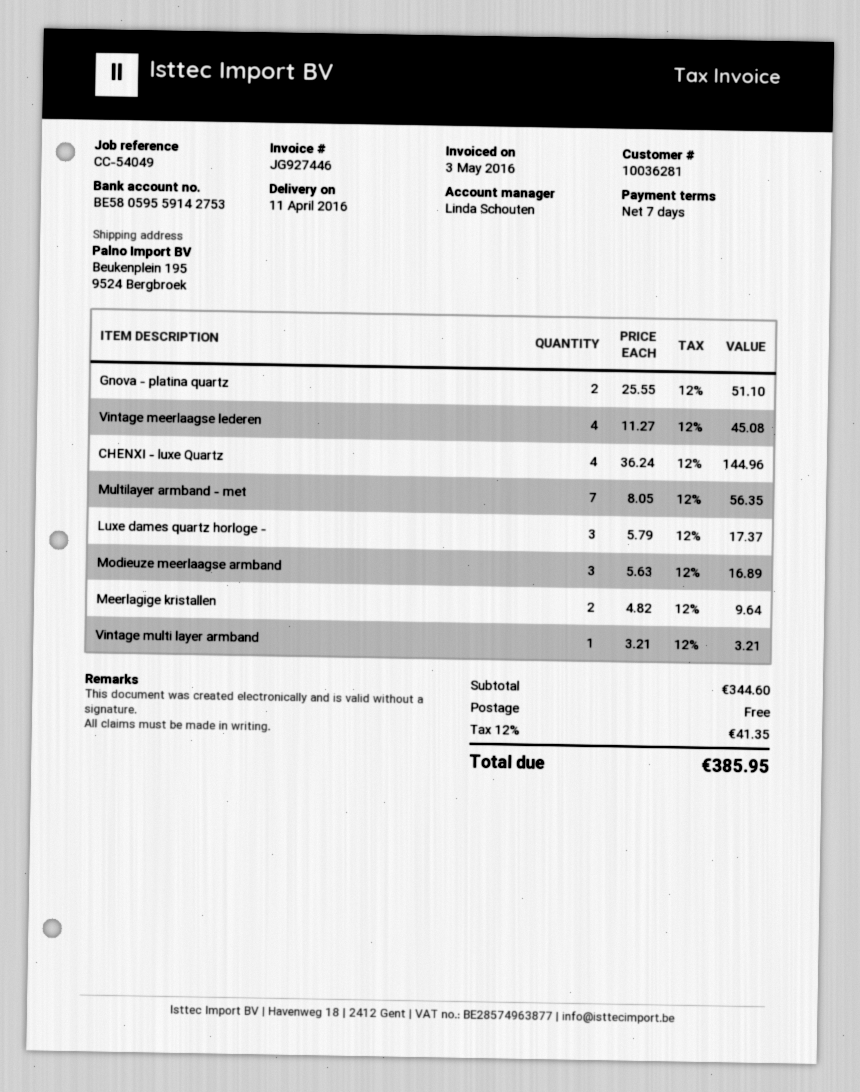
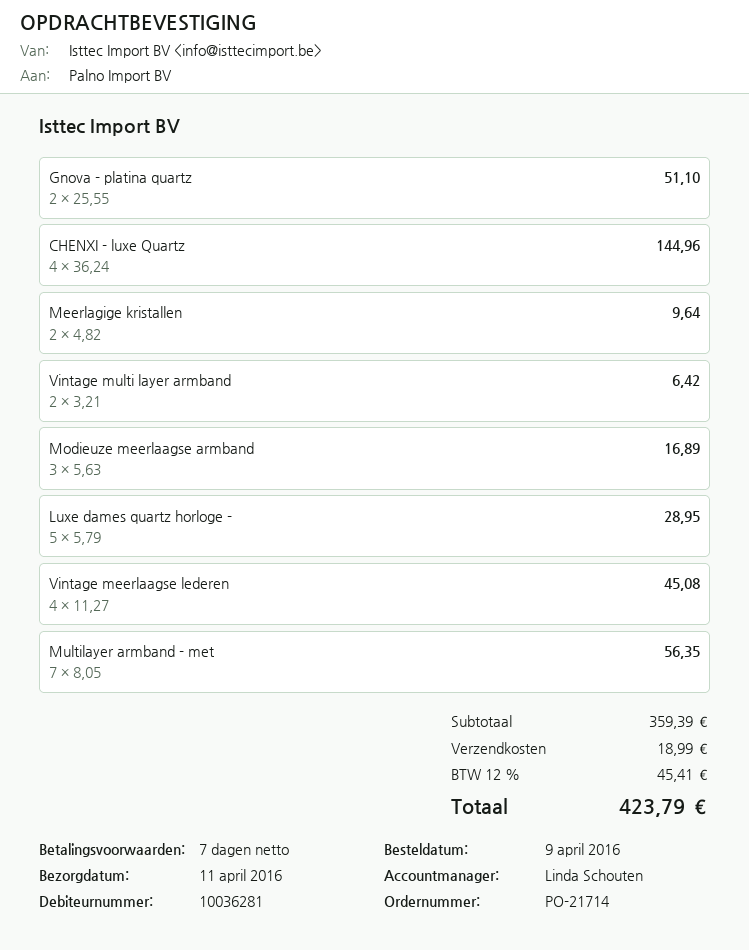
Luxe dames quartz horloge -: 3 x 5.79 = 17.37 -> 5 x 5.79 = 28.95
Vintage multi layer armband: 1 x 3.21 = 3.21 -> 2 x 3.21 = 6.42
subtotal: 344.60 -> 359.39
shipping: 0.00 -> 18.99
tax: 12% = 41.35 -> 12% = 45.41
total: 385.95 -> 423.79

